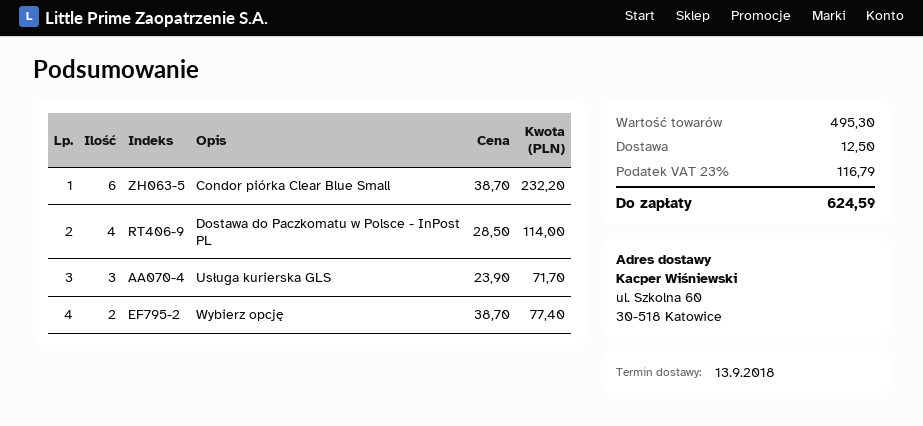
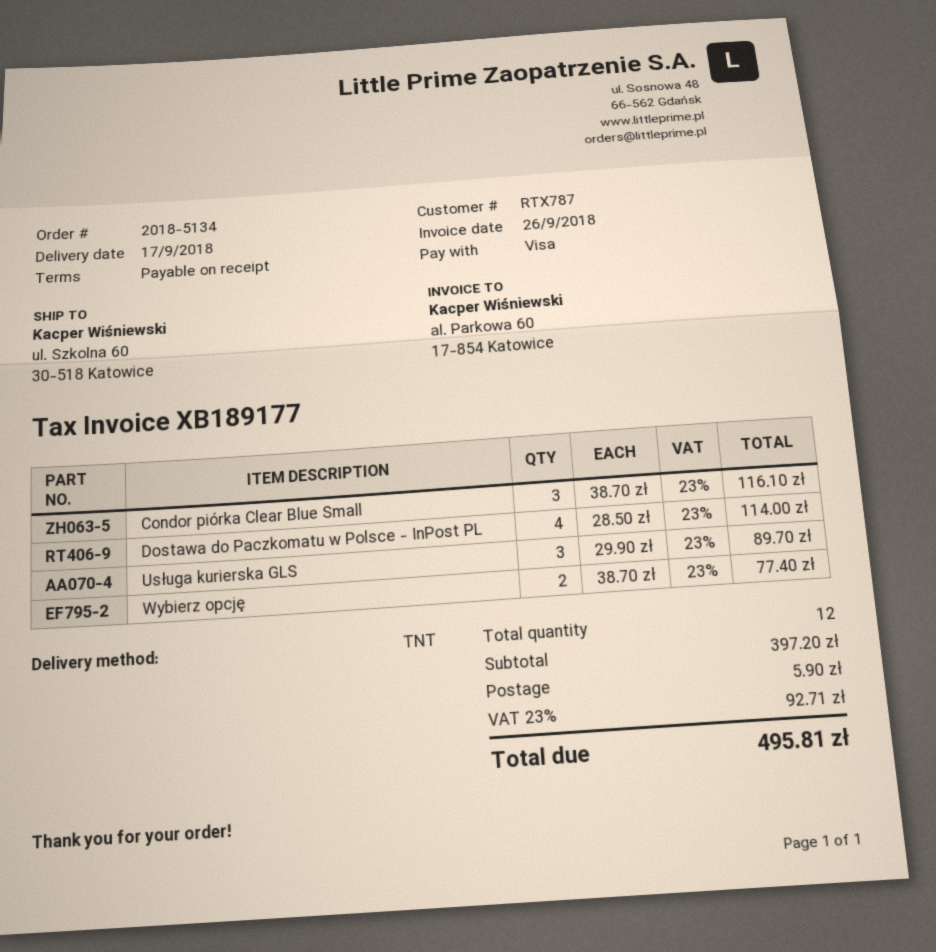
delivery date: 2018-09-13 -> 2018-09-17
Condor piórka Clear Blue Small: 6 x 38.70 = 232.20 -> 3 x 38.70 = 116.10
Usługa kurierska GLS: 3 x 23.90 = 71.70 -> 3 x 29.90 = 89.70
subtotal: 495.30 -> 397.20
shipping: 12.50 -> 5.90
tax: 23% = 116.79 -> 23% = 92.71
total: 624.59 -> 495.81

